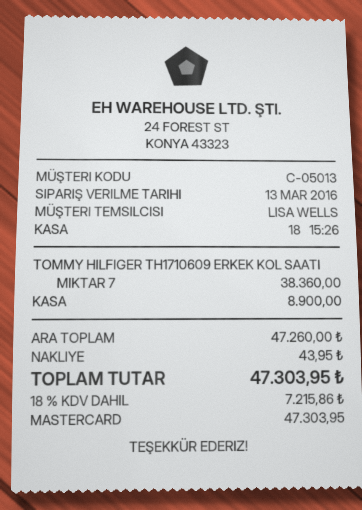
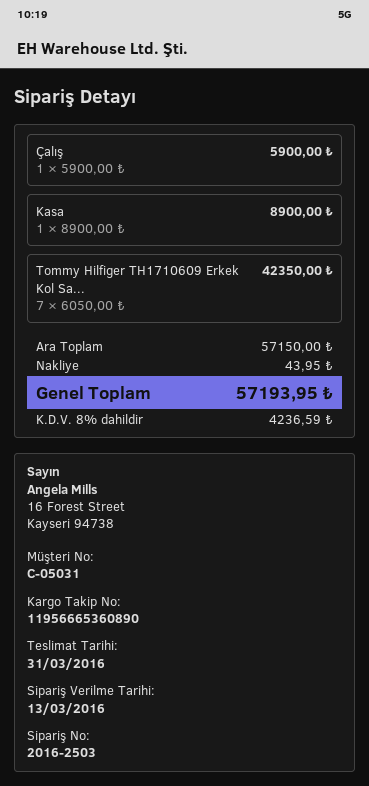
customer number: C-05013 -> C-05031
TOMMY HILFIGER TH1710609 ERKEK KOL SAATI: 7 for 38360.00 -> 7 for 42350.00
Çalış: none -> 1 for 5900.00
subtotal: 47260.00 -> 57150.00
tax: 18% = 7215.86 -> 8% = 4236.59
total: 47303.95 -> 57193.95

